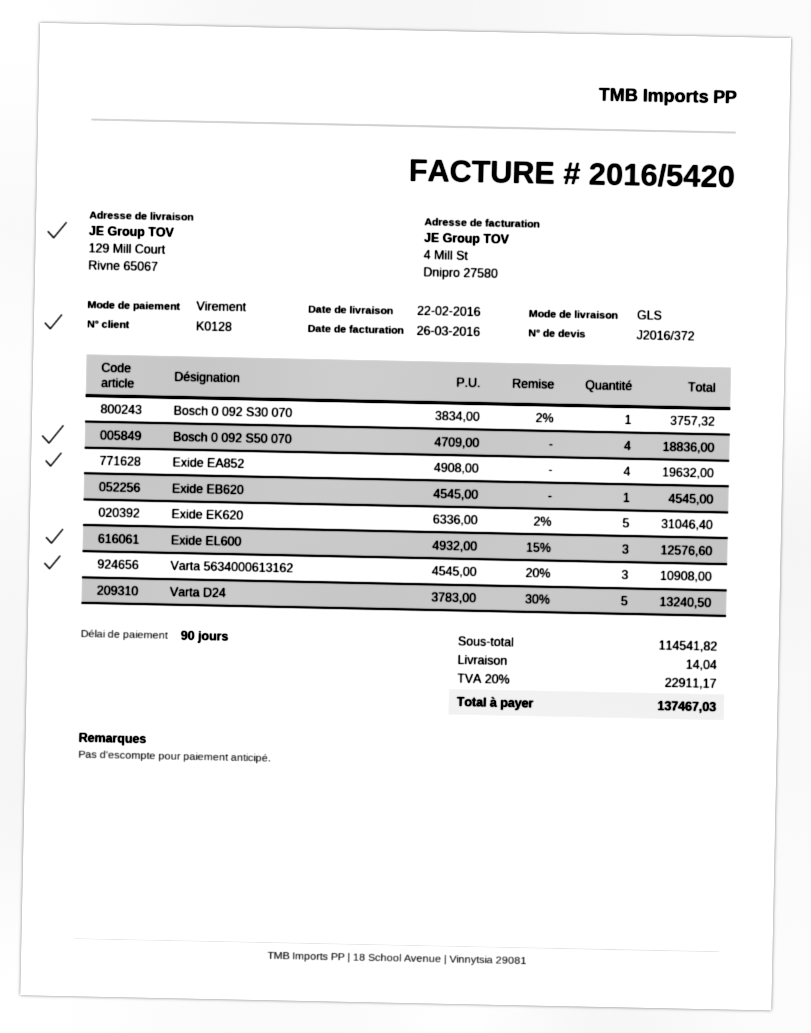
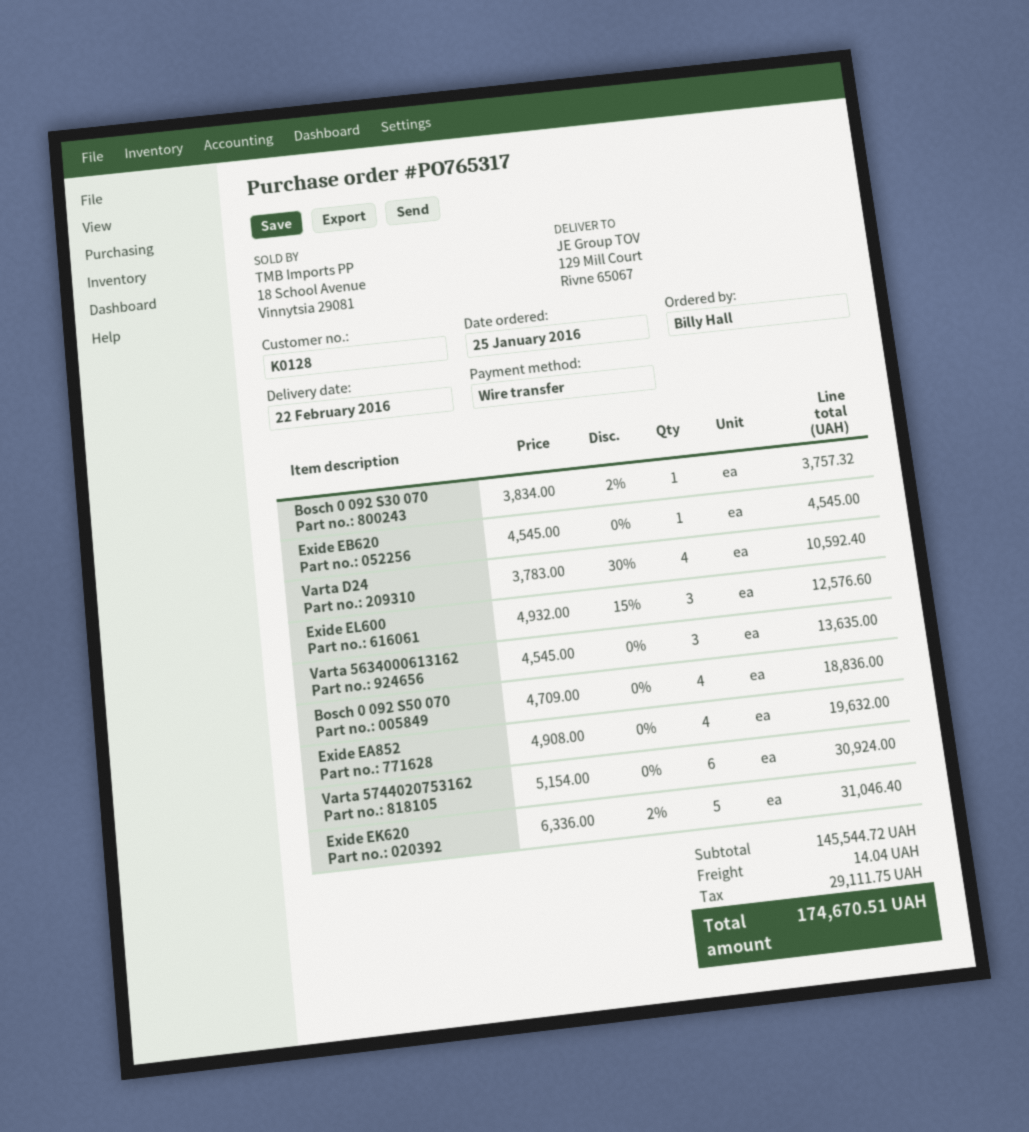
Varta 5634000613162: 3 x 4545.00 - 20% = 10908.00 -> 3 x 4545.00 = 13635.00
Varta D24: 5 x 3783.00 - 30% = 13240.50 -> 4 x 3783.00 - 30% = 10592.40
Varta 5744020753162: none -> 6 x 5154.00 = 30924.00
subtotal: 114541.82 -> 145544.72
tax: 22911.17 -> 29111.75
total: 137467.03 -> 174670.51

